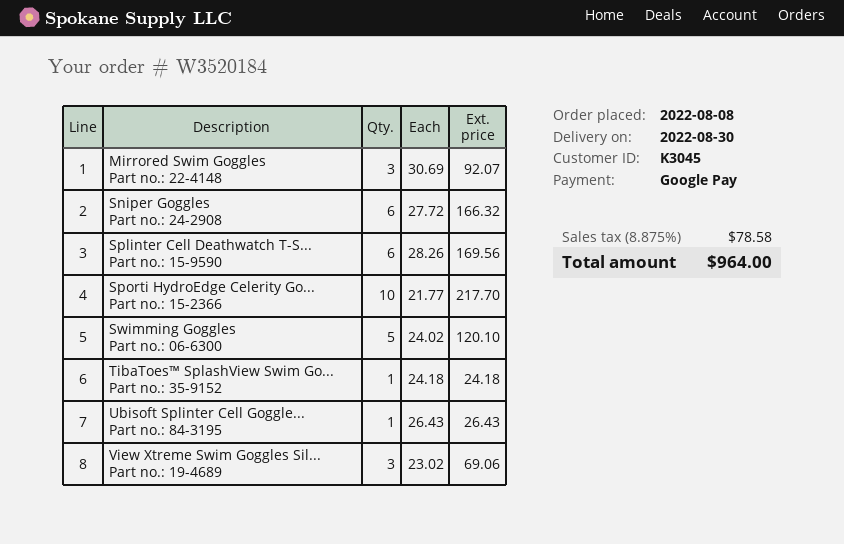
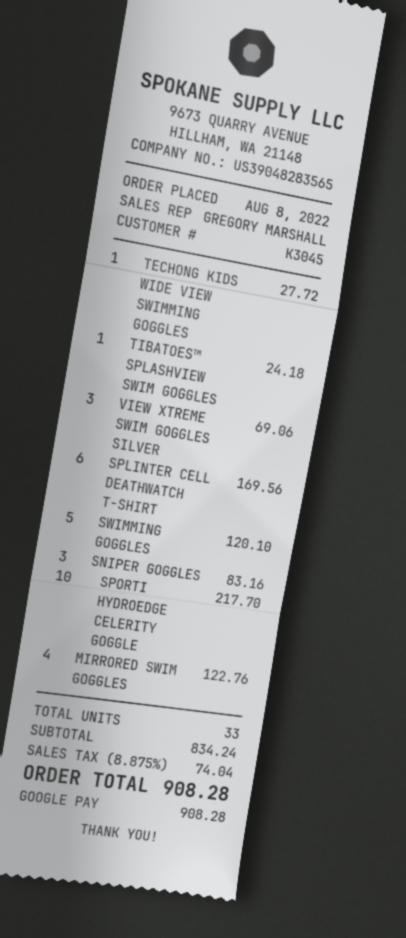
Mirrored Swim Goggles: 3 for 92.07 -> 4 for 122.76
Sniper Goggles: 6 for 166.32 -> 3 for 83.16
Ubisoft Splinter Cell Goggle...: 1 for 26.43 -> none
TECHONG KIDS WIDE VIEW SWIMMING GOGGLES: none -> 1 for 27.72
tax: 8.875% = 78.58 -> 8.875% = 74.04
total: 964.00 -> 908.28

